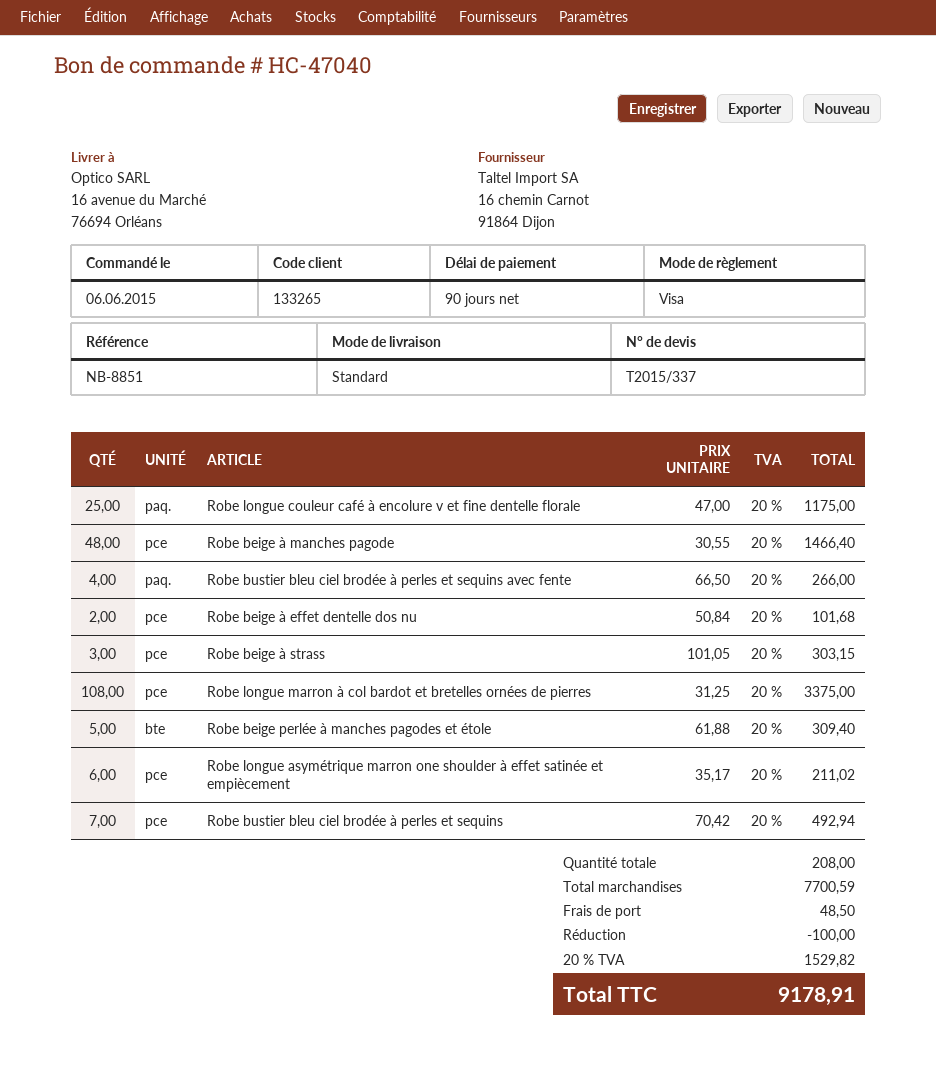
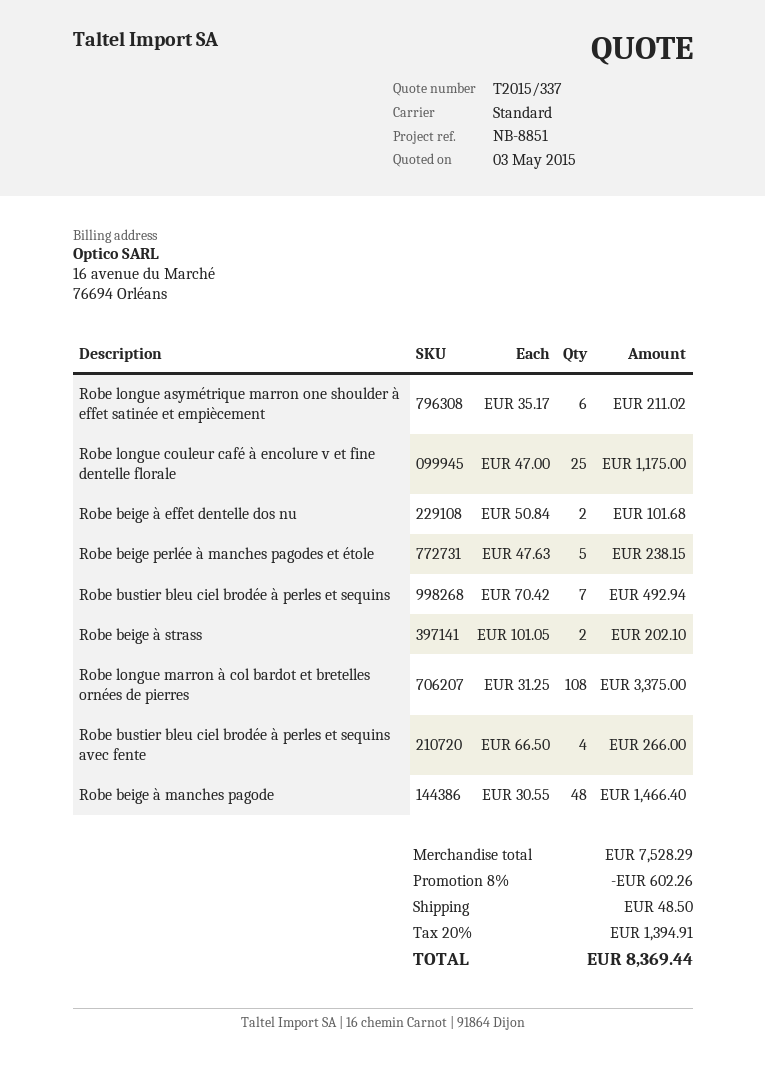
Robe beige à strass: 3 x 101.05 = 303.15 -> 2 x 101.05 = 202.10
Robe beige perlée à manches pagodes et étole: 5 x 61.88 = 309.40 -> 5 x 47.63 = 238.15
subtotal: 7700.59 -> 7528.29
discount: 100.00 -> 602.26
tax: 20% = 1529.82 -> 20% = 1394.91
total: 9178.91 -> 8369.44

